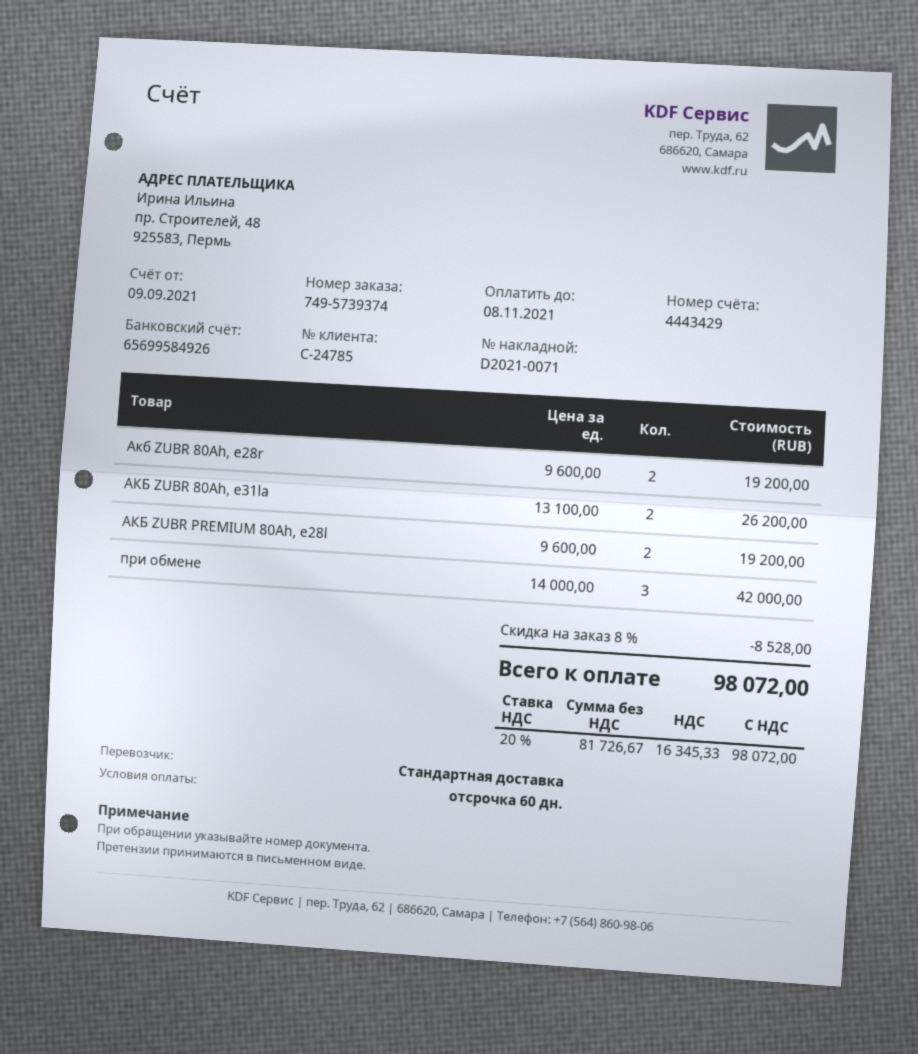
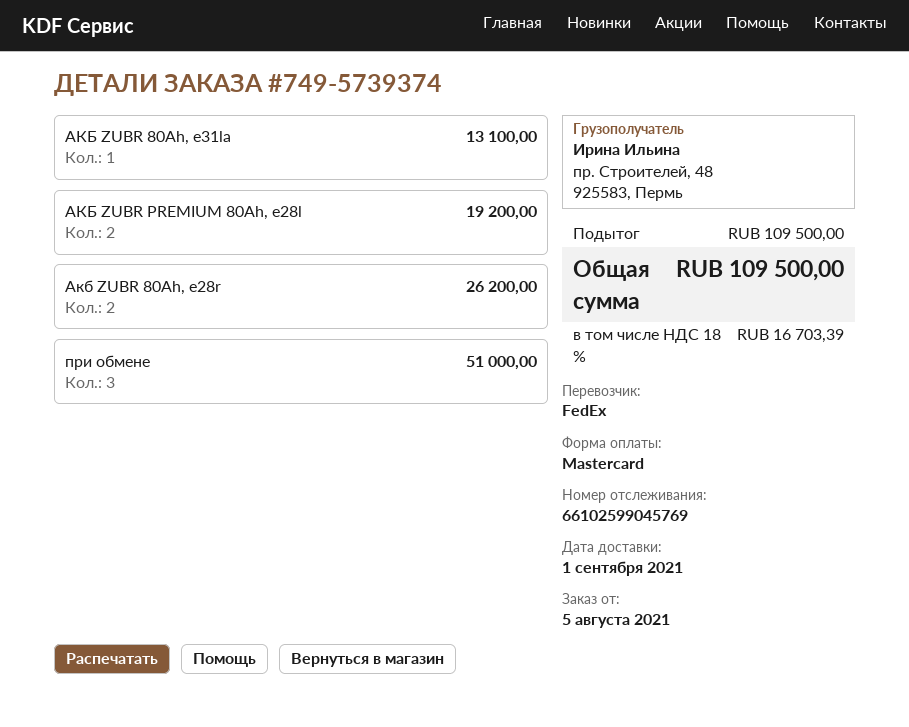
shipping method: standard -> FedEx
Акб ZUBR 80Ah, e28r: 2 for 19200.00 -> 2 for 26200.00
АКБ ZUBR 80Ah, e31la: 2 for 26200.00 -> 1 for 13100.00
при обмене: 3 for 42000.00 -> 3 for 51000.00
discount: 8% = 8528.00 -> none
tax: 20% = 16345.33 -> 18% = 16703.39
total: 98072.00 -> 109500.00

